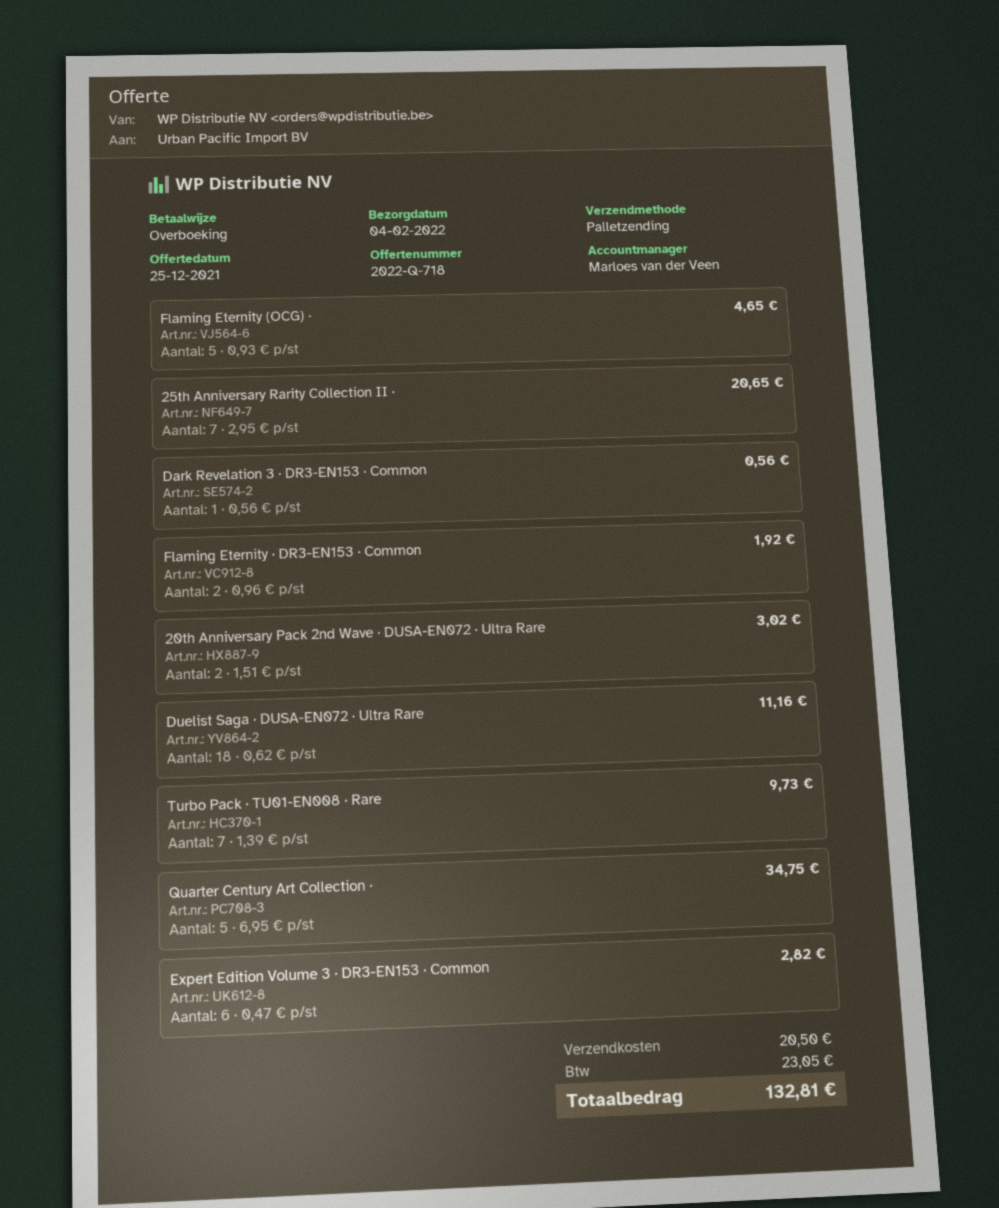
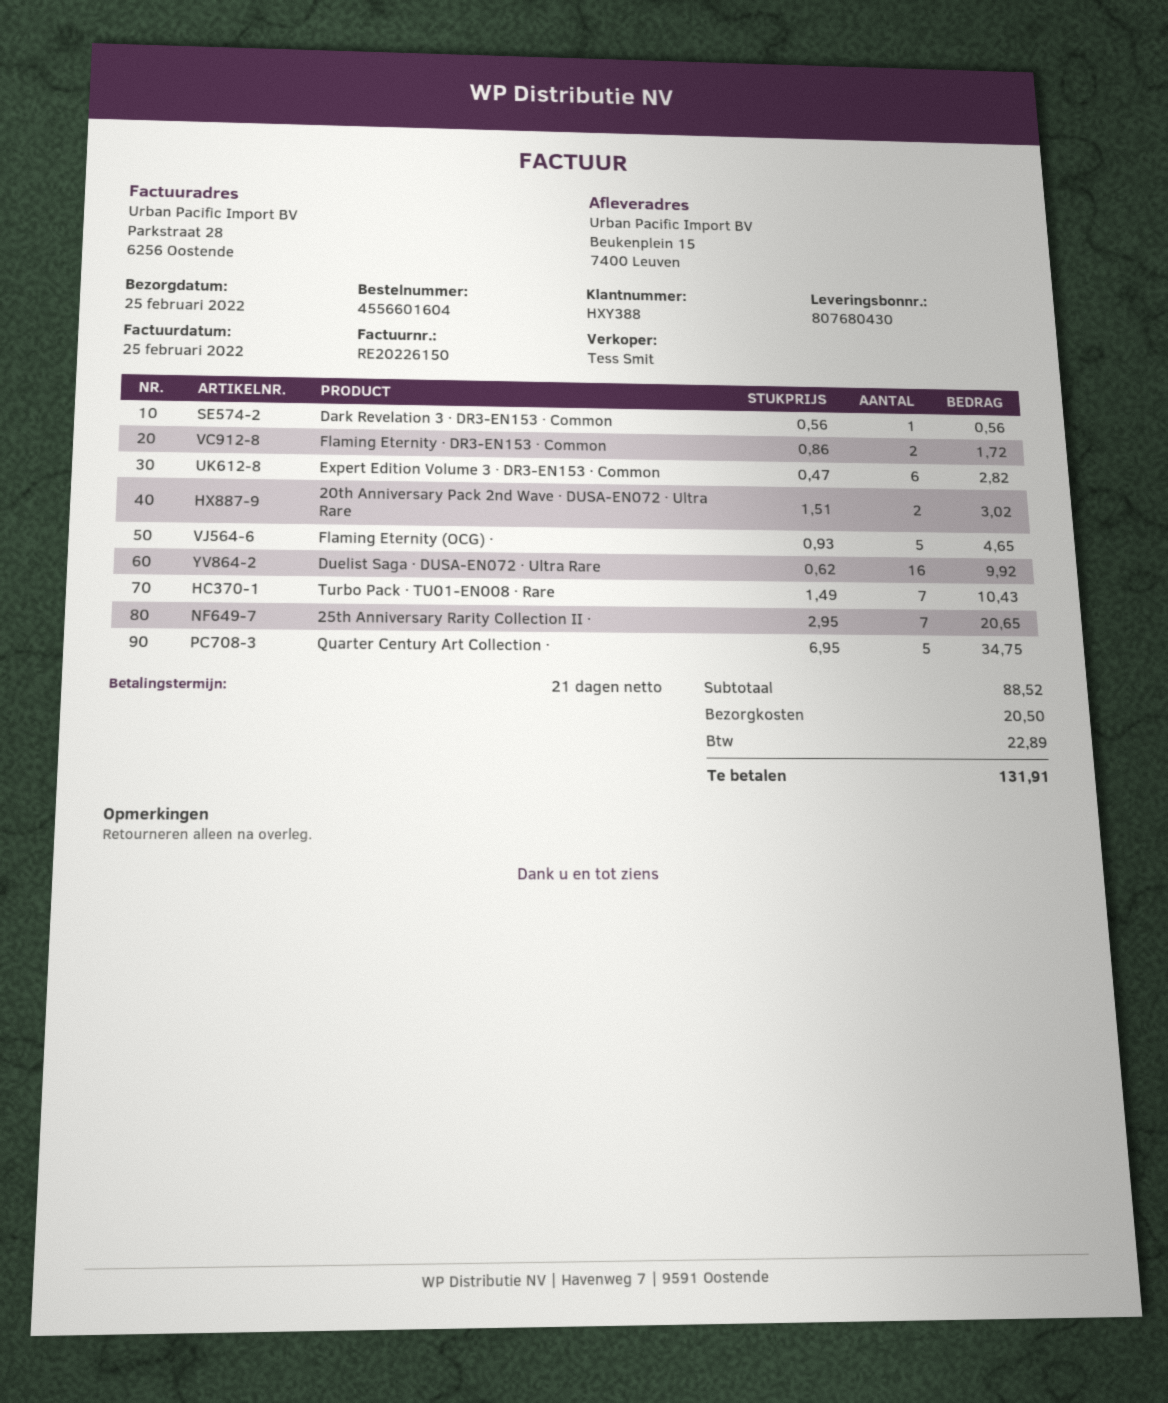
delivery date: 2022-02-04 -> 2022-02-25
sales rep: Marloes van der Veen -> Tess Smit
Flaming Eternity · DR3-EN153 · Common: 2 x 0.96 = 1.92 -> 2 x 0.86 = 1.72
Duelist Saga · DUSA-EN072 · Ultra Rare: 18 x 0.62 = 11.16 -> 16 x 0.62 = 9.92
Turbo Pack · TU01-EN008 · Rare: 7 x 1.39 = 9.73 -> 7 x 1.49 = 10.43
tax: 23.05 -> 22.89
total: 132.81 -> 131.91

